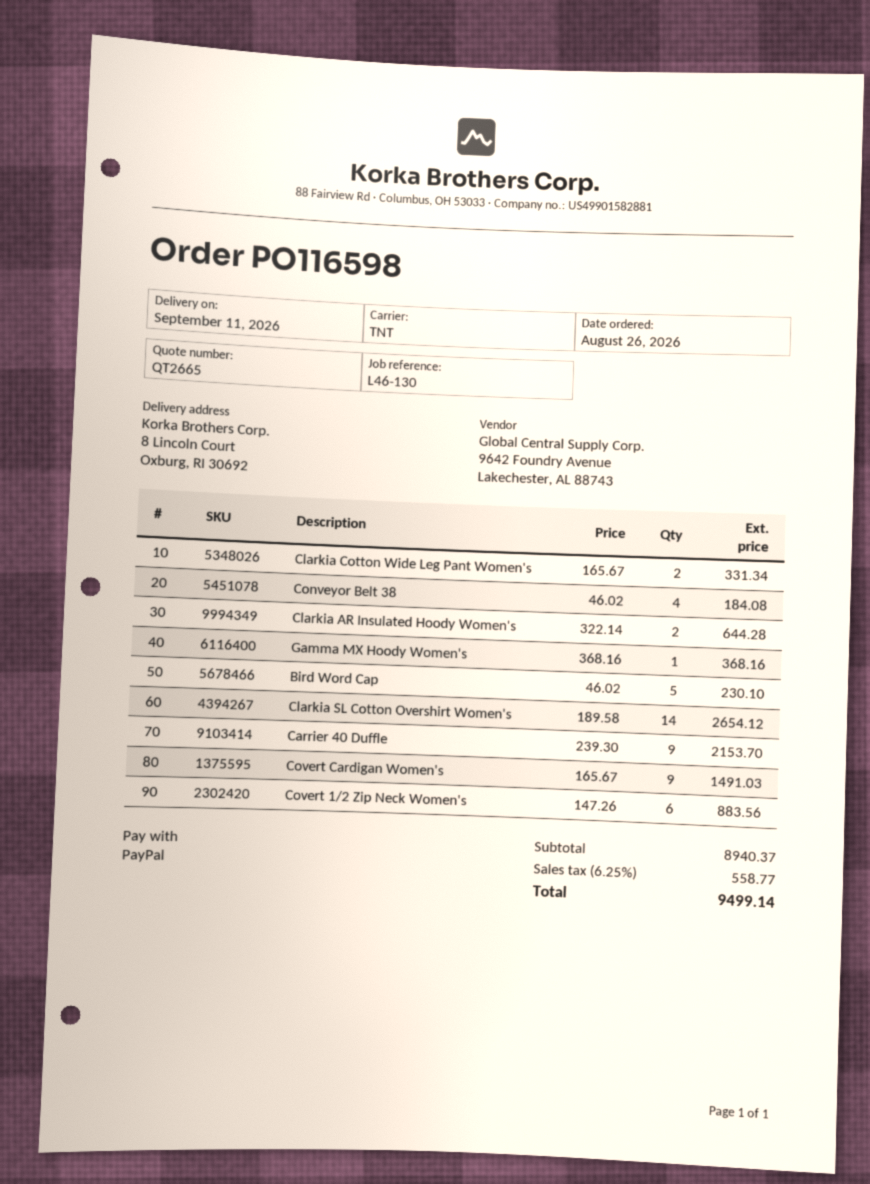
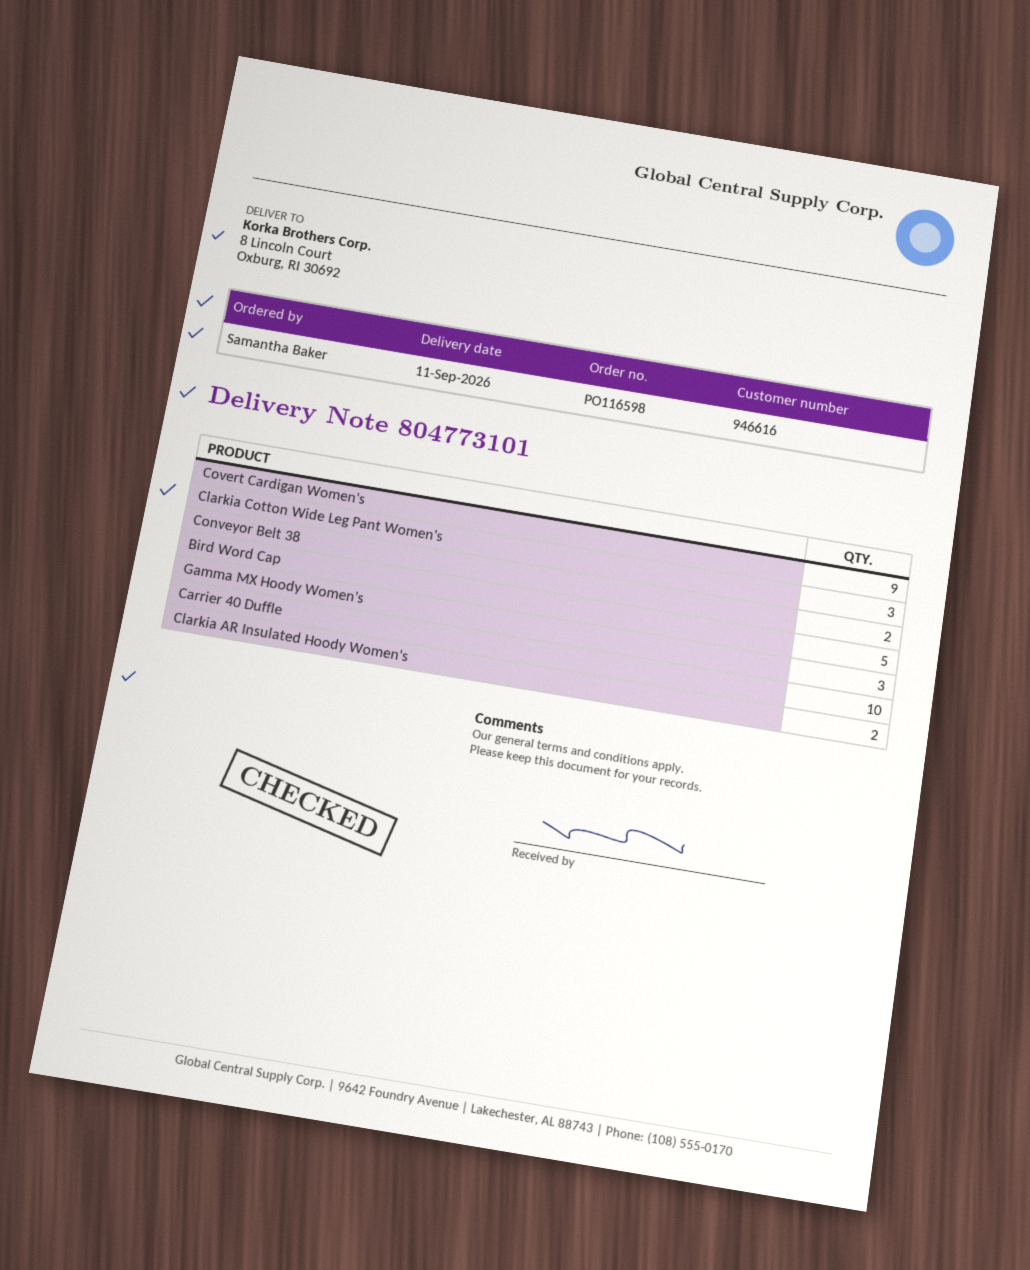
Clarkia Cotton Wide Leg Pant Women's: 2 -> 3
Conveyor Belt 38: 4 -> 2
Gamma MX Hoody Women's: 1 -> 3
Clarkia SL Cotton Overshirt Women's: 14 -> none
Carrier 40 Duffle: 9 -> 10
Covert 1/2 Zip Neck Women's: 6 -> none

